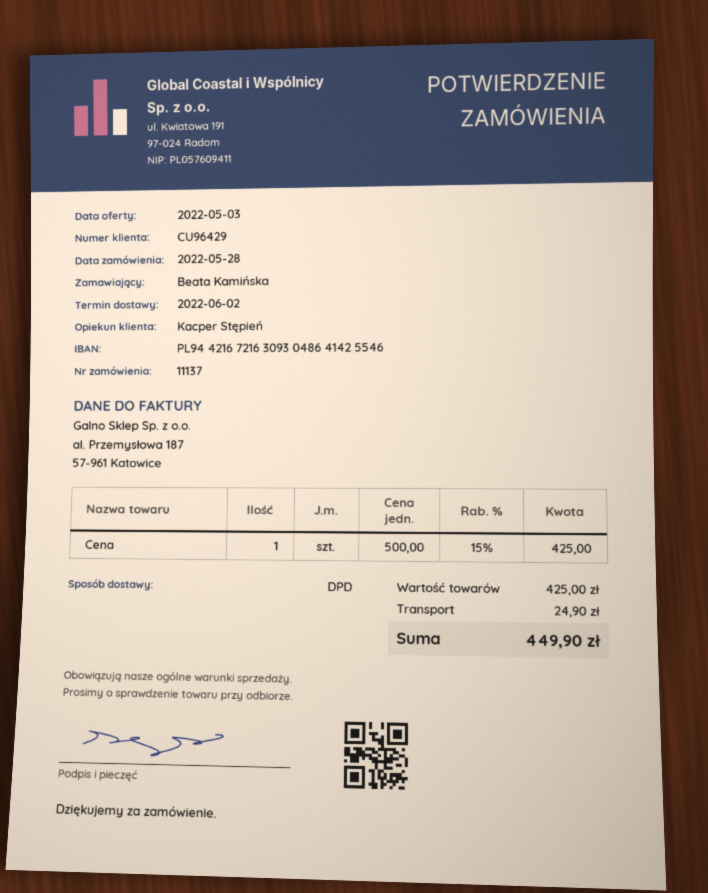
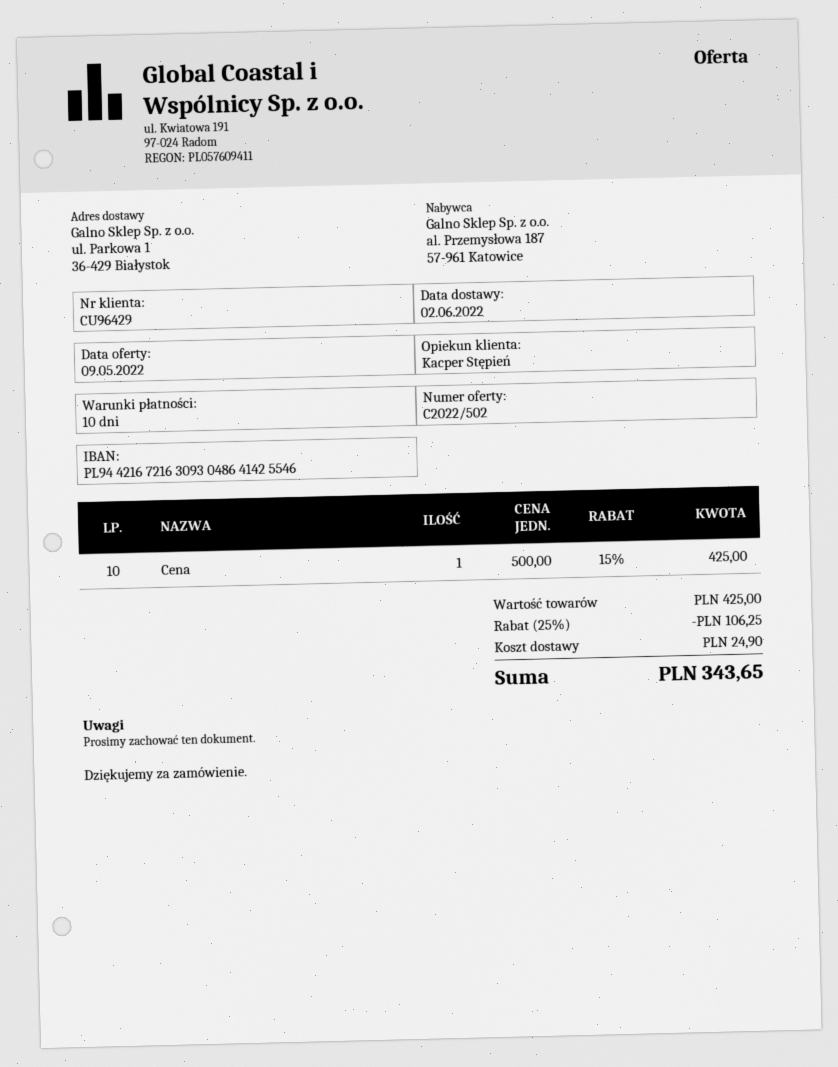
quote date: 2022-05-03 -> 2022-05-09
discount: none -> 25% = 106.25
total: 449.90 -> 343.65

